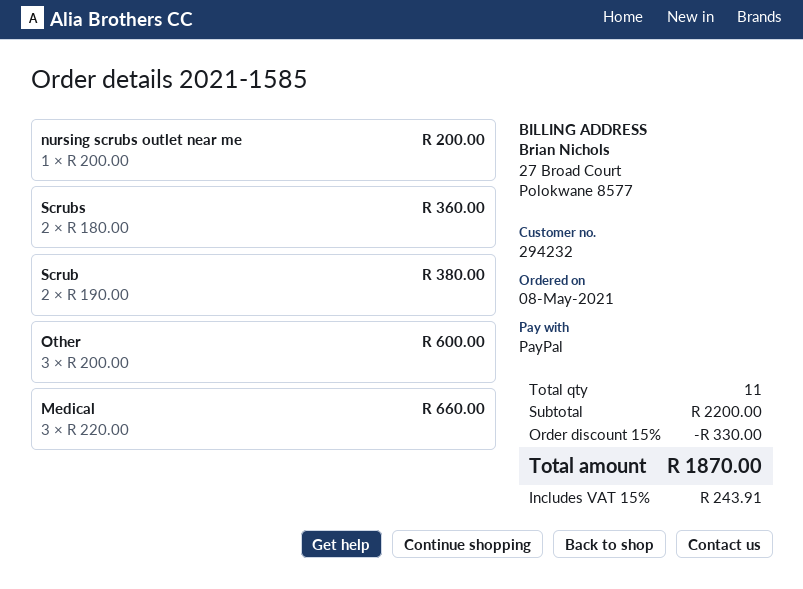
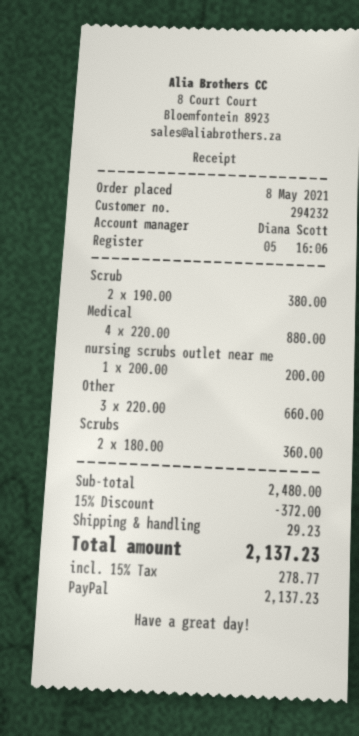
Other: 3 x 200.00 = 600.00 -> 3 x 220.00 = 660.00
Medical: 3 x 220.00 = 660.00 -> 4 x 220.00 = 880.00
subtotal: 2200.00 -> 2480.00
discount: 15% = 330.00 -> 15% = 372.00
shipping: none -> 29.23
tax: 15% = 243.91 -> 15% = 278.77
total: 1870.00 -> 2137.23

